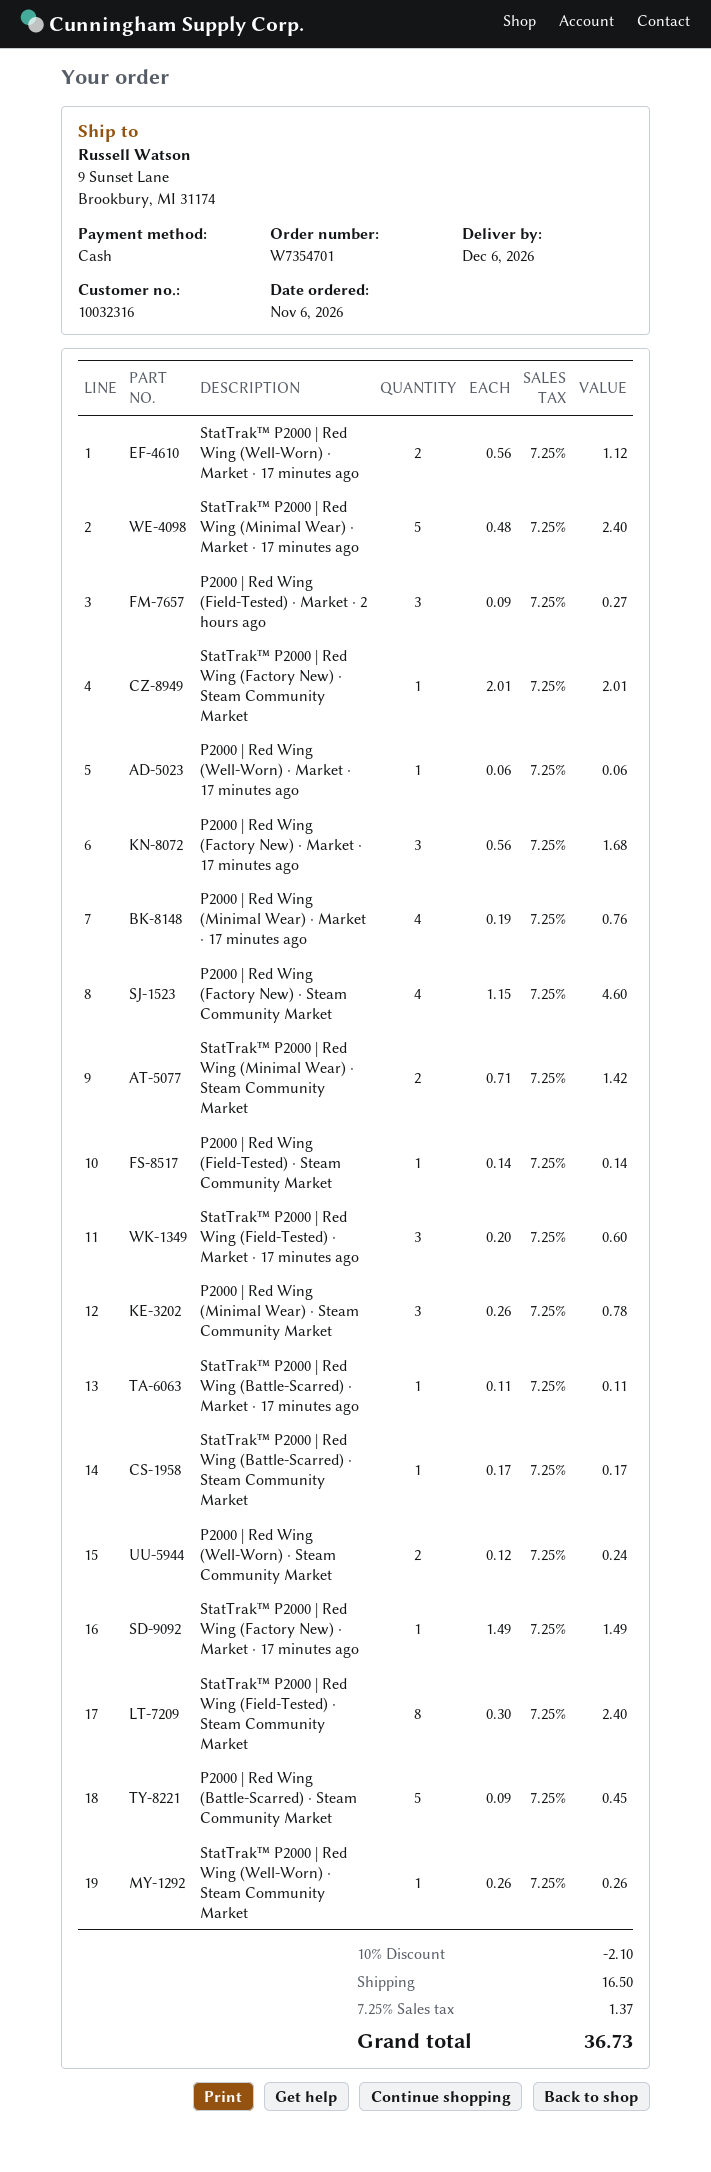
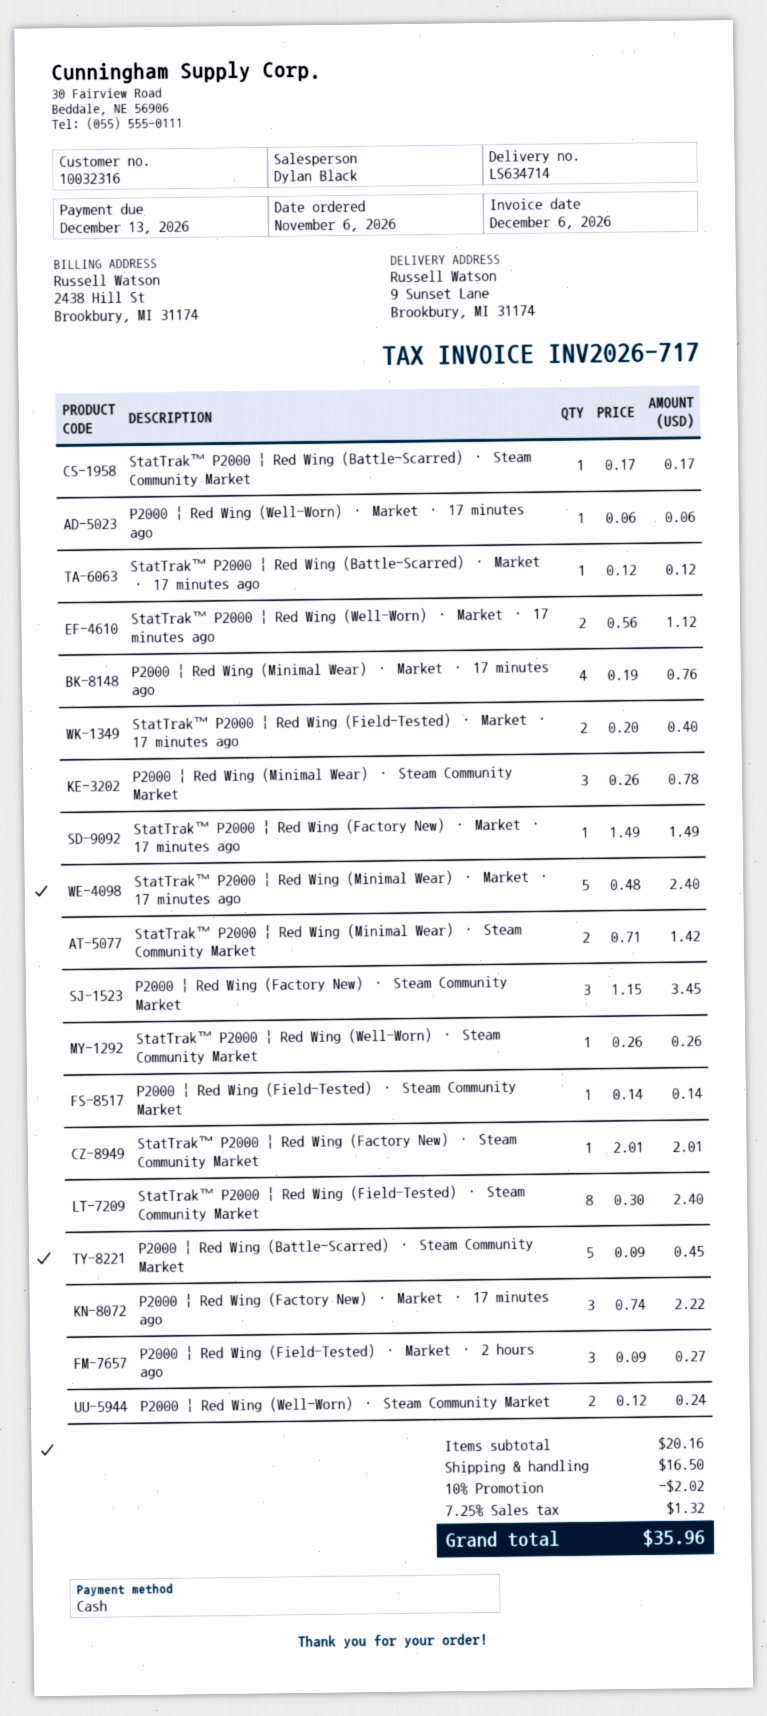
P2000 | Red Wing (Factory New) · Market · 17 minutes ago: 3 x 0.56 = 1.68 -> 3 x 0.74 = 2.22
P2000 | Red Wing (Factory New) · Steam Community Market: 4 x 1.15 = 4.60 -> 3 x 1.15 = 3.45
StatTrak™ P2000 | Red Wing (Field-Tested) · Market · 17 minutes ago: 3 x 0.20 = 0.60 -> 2 x 0.20 = 0.40
StatTrak™ P2000 | Red Wing (Battle-Scarred) · Market · 17 minutes ago: 1 x 0.11 = 0.11 -> 1 x 0.12 = 0.12
discount: 10% = 2.10 -> 10% = 2.02
tax: 7.25% = 1.37 -> 7.25% = 1.32
total: 36.73 -> 35.96

